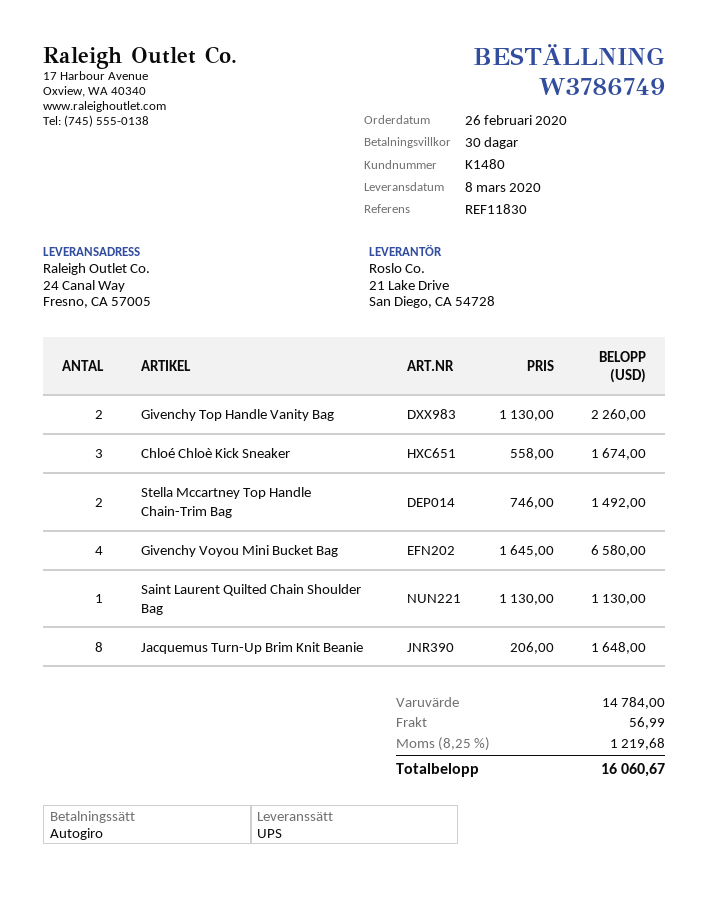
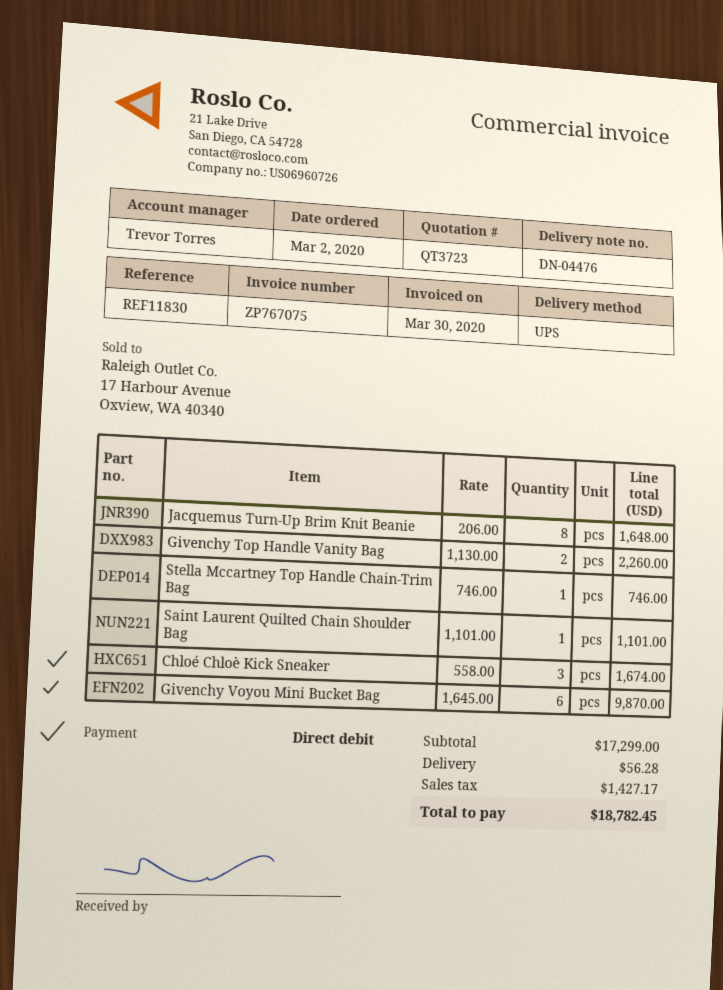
order date: 2020-02-26 -> 2020-03-02
Stella Mccartney Top Handle Chain-Trim Bag: 2 x 746.00 = 1492.00 -> 1 x 746.00 = 746.00
Givenchy Voyou Mini Bucket Bag: 4 x 1645.00 = 6580.00 -> 6 x 1645.00 = 9870.00
Saint Laurent Quilted Chain Shoulder Bag: 1 x 1130.00 = 1130.00 -> 1 x 1101.00 = 1101.00
subtotal: 14784.00 -> 17299.00
shipping: 56.99 -> 56.28
tax: 1219.68 -> 1427.17
total: 16060.67 -> 18782.45

